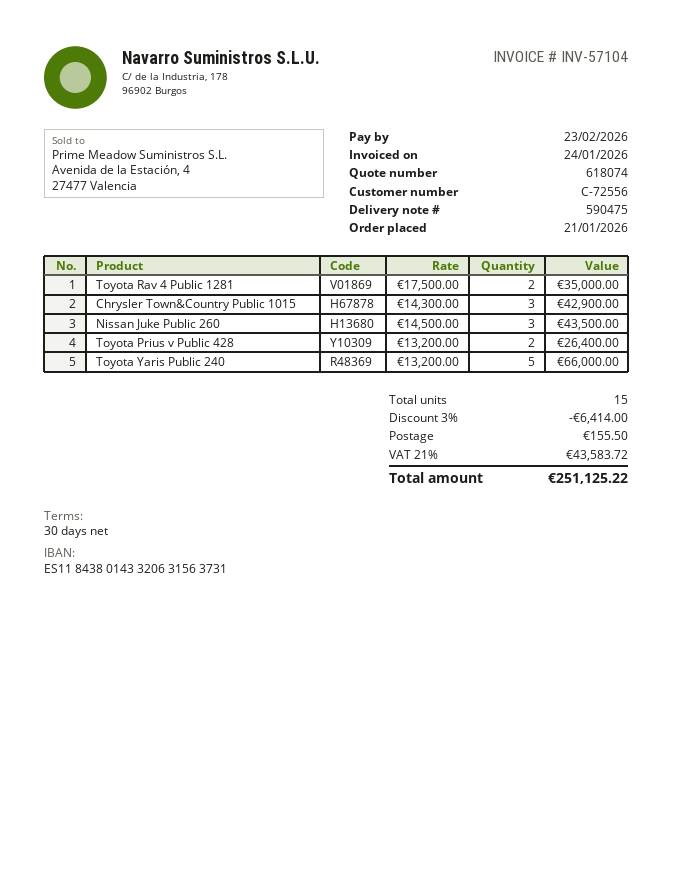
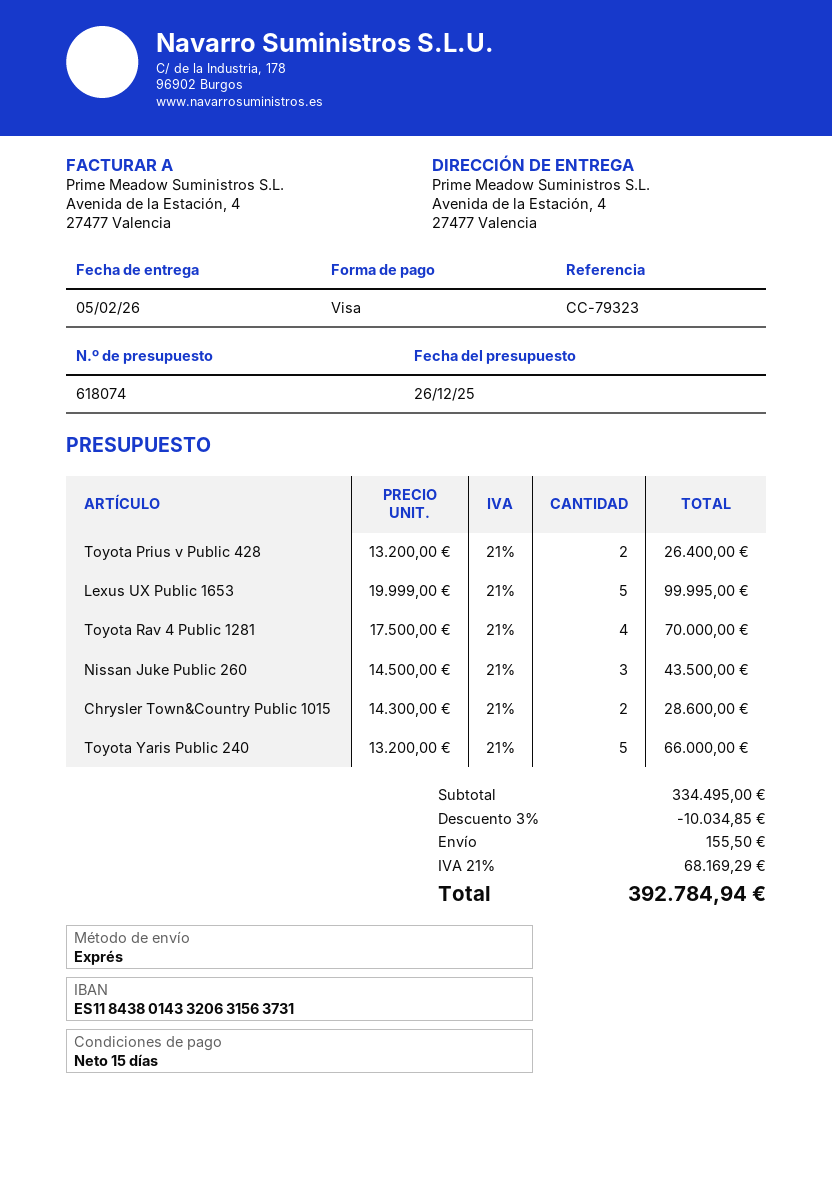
payment terms: 30 days -> 15 days
Toyota Rav 4 Public 1281: 2 x 17500.00 = 35000.00 -> 4 x 17500.00 = 70000.00
Chrysler Town&Country Public 1015: 3 x 14300.00 = 42900.00 -> 2 x 14300.00 = 28600.00
Lexus UX Public 1653: none -> 5 x 19999.00 = 99995.00
discount: 3% = 6414.00 -> 3% = 10034.85
tax: 21% = 43583.72 -> 21% = 68169.29
total: 251125.22 -> 392784.94

